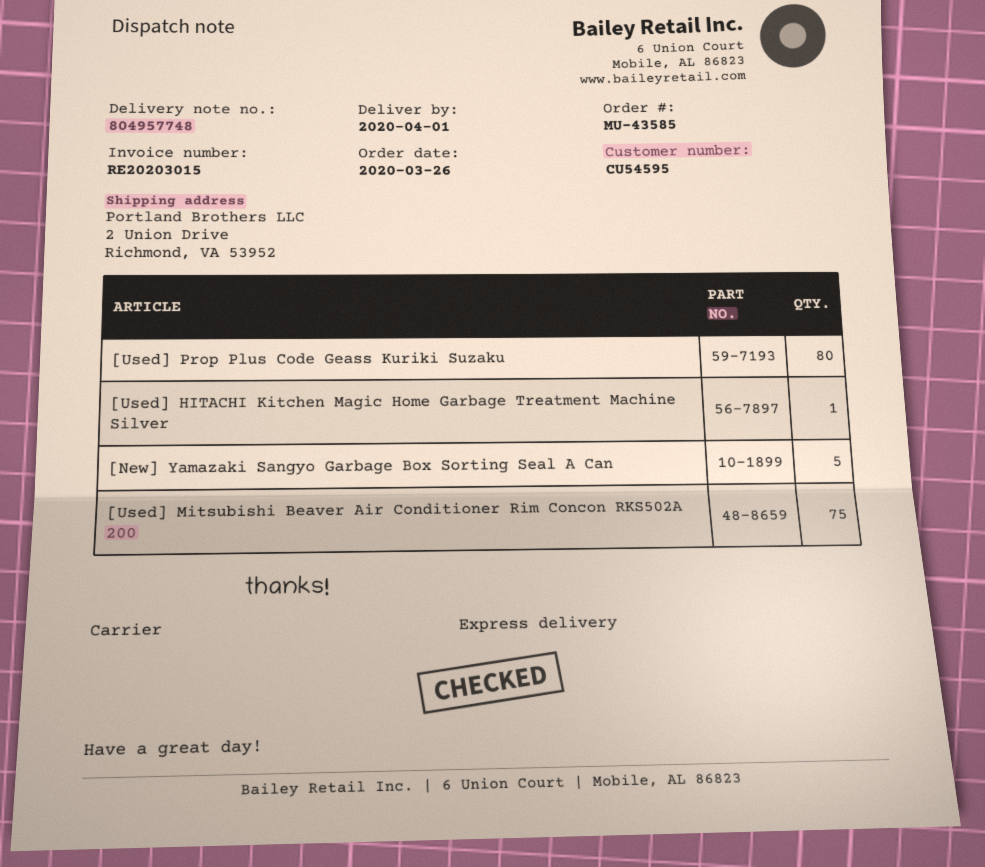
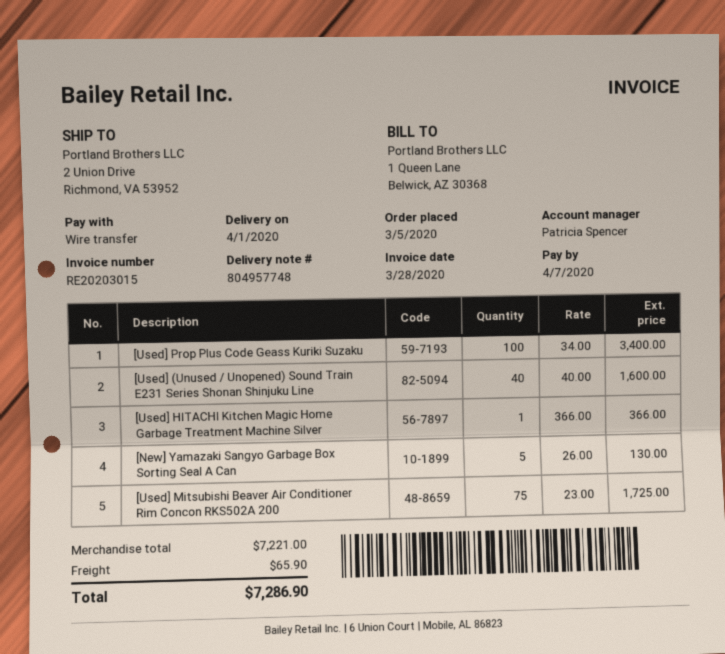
order date: 2020-03-26 -> 2020-03-05
[Used] Prop Plus Code Geass Kuriki Suzaku: 80 -> 100
[Used] (Unused / Unopened) Sound Train E231 Series Shonan Shinjuku Line: none -> 40

